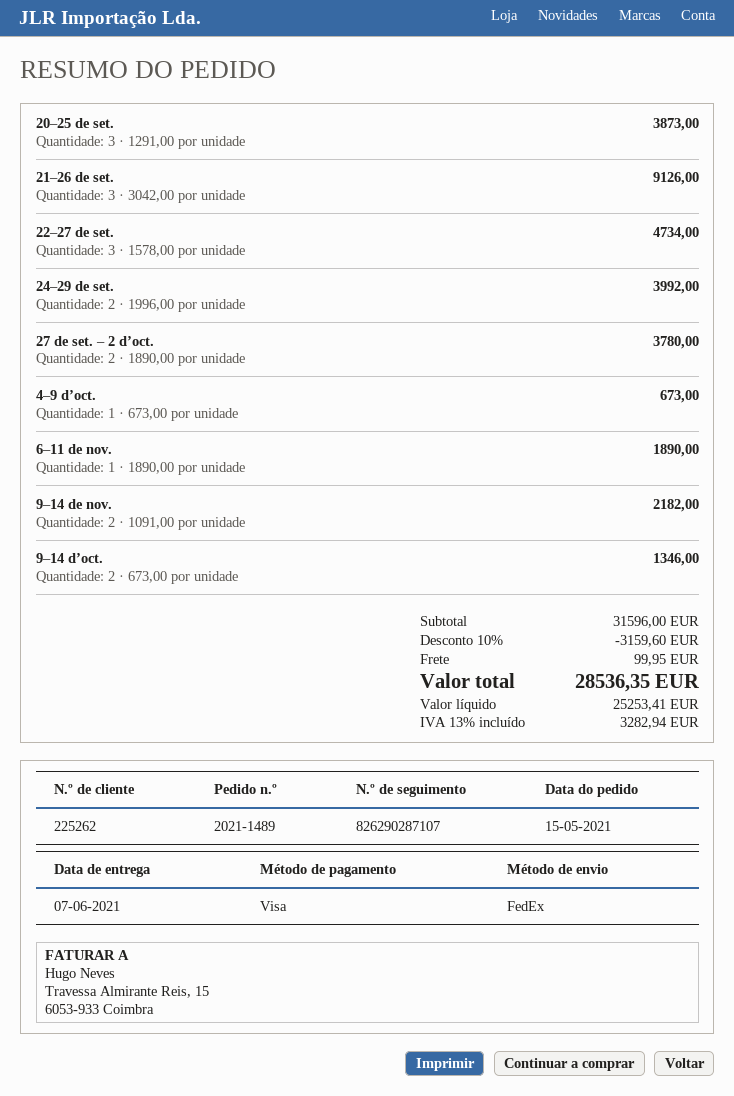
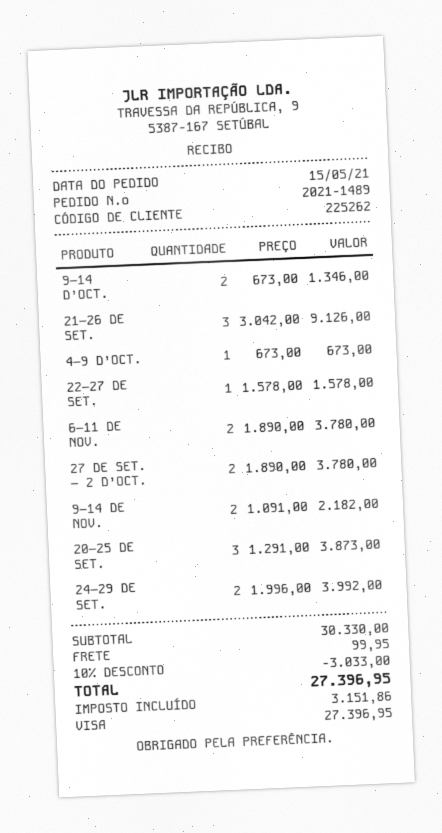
22–27 de set.: 3 x 1578.00 = 4734.00 -> 1 x 1578.00 = 1578.00
6–11 de nov.: 1 x 1890.00 = 1890.00 -> 2 x 1890.00 = 3780.00
subtotal: 31596.00 -> 30330.00
discount: 10% = 3159.60 -> 10% = 3033.00
tax: 3282.94 -> 3151.86
total: 28536.35 -> 27396.95

